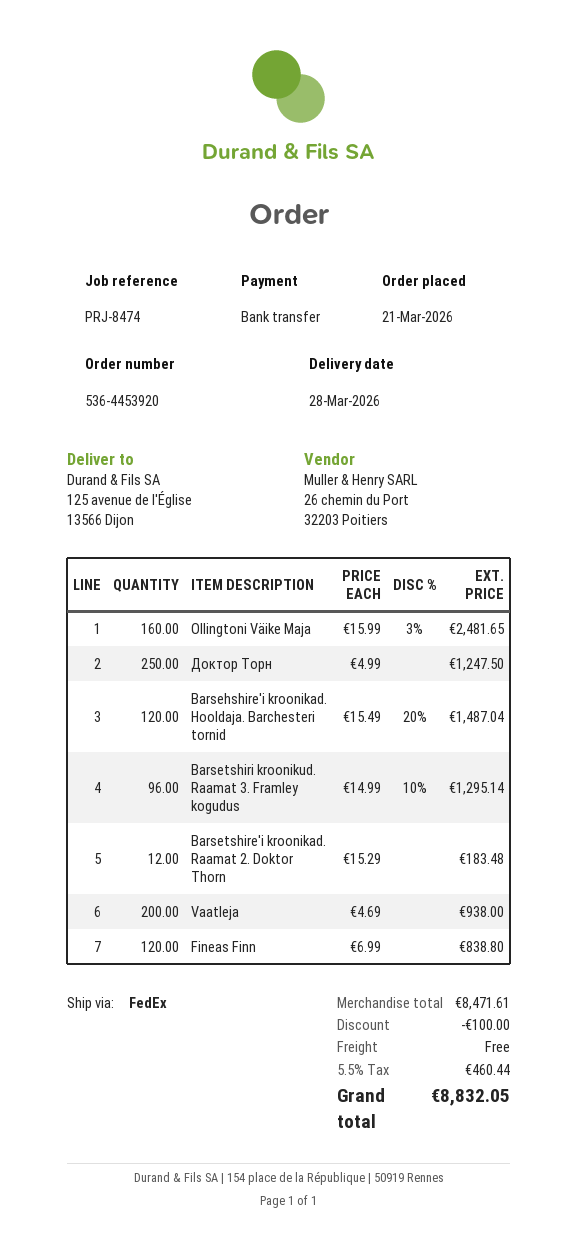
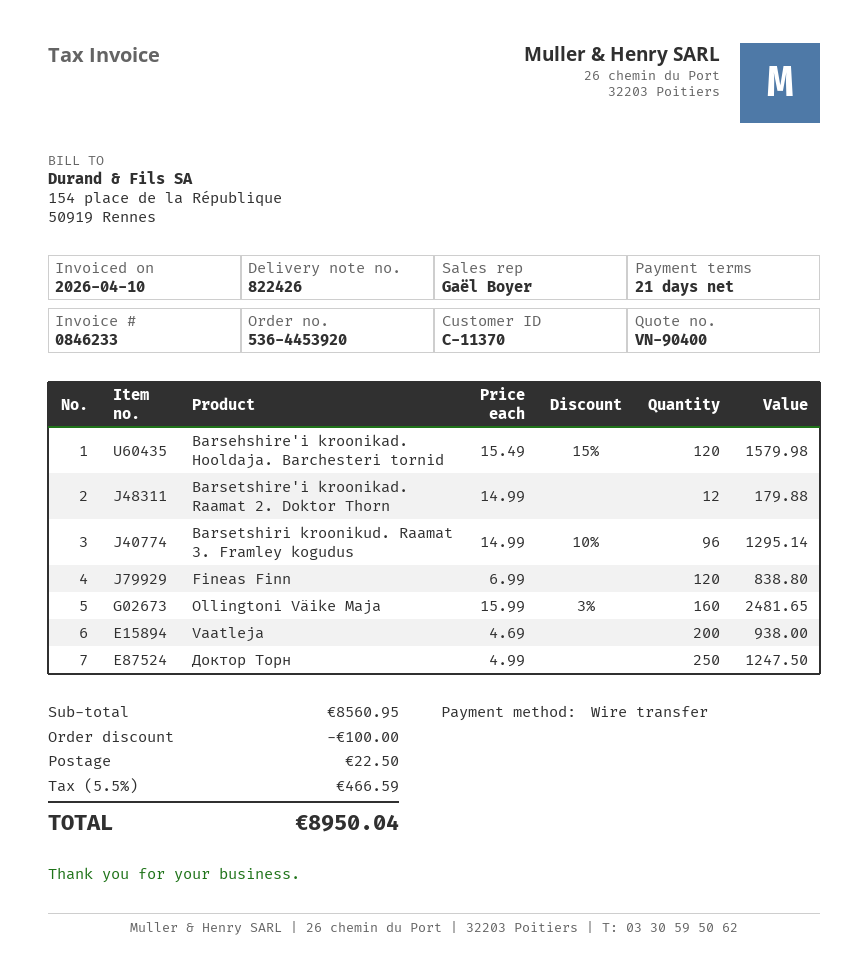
Barsehshire'i kroonikad. Hooldaja. Barchesteri tornid: 120 x 15.49 - 20% = 1487.04 -> 120 x 15.49 - 15% = 1579.98
Barsetshire'i kroonikad. Raamat 2. Doktor Thorn: 12 x 15.29 = 183.48 -> 12 x 14.99 = 179.88
subtotal: 8471.61 -> 8560.95
shipping: 0.00 -> 22.50
tax: 5.5% = 460.44 -> 5.5% = 466.59
total: 8832.05 -> 8950.04

